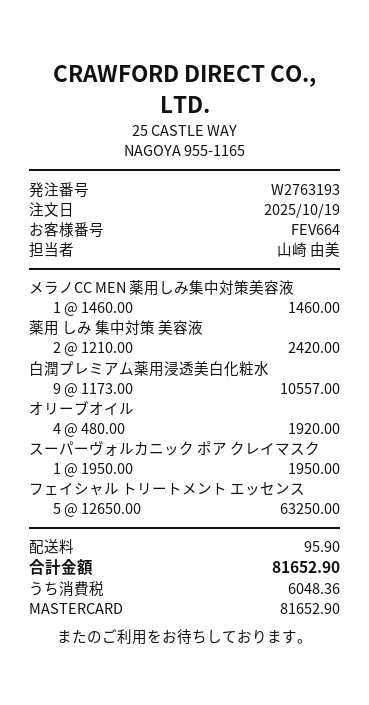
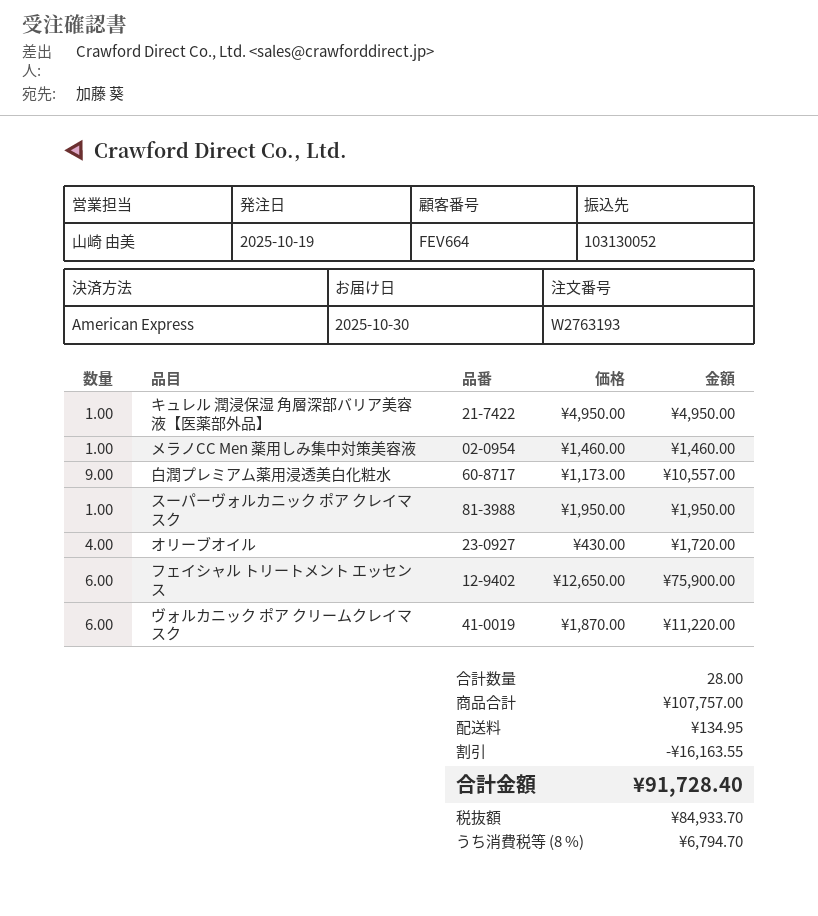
payment method: Mastercard -> American Express
薬用 しみ 集中対策 美容液: 2 x 1210.00 = 2420.00 -> none
オリーブオイル: 4 x 480.00 = 1920.00 -> 4 x 430.00 = 1720.00
フェイシャル トリートメント エッセンス: 5 x 12650.00 = 63250.00 -> 6 x 12650.00 = 75900.00
キュレル 潤浸保湿 角層深部バリア美容液【医薬部外品】: none -> 1 x 4950.00 = 4950.00
ヴォルカニック ポア クリームクレイマスク: none -> 6 x 1870.00 = 11220.00
discount: none -> 16163.55
shipping: 95.90 -> 134.95
tax: 6048.36 -> 6794.70
total: 81652.90 -> 91728.40

